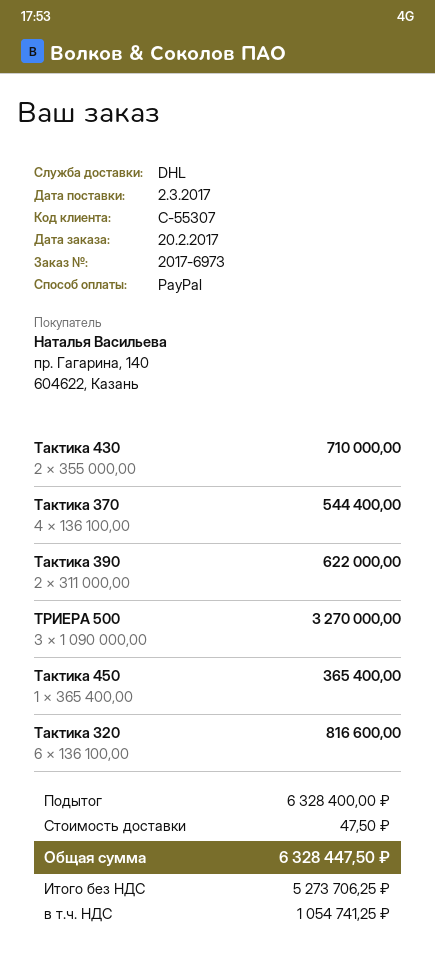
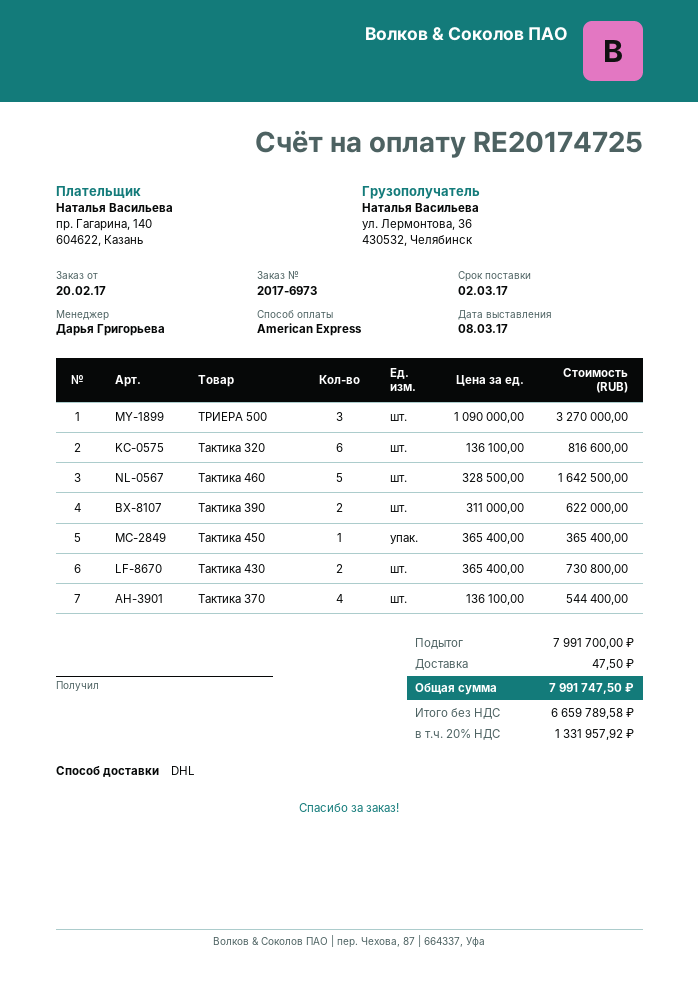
payment method: PayPal -> American Express
Тактика 430: 2 x 355000.00 = 710000.00 -> 2 x 365400.00 = 730800.00
Тактика 460: none -> 5 x 328500.00 = 1642500.00
subtotal: 6328400.00 -> 7991700.00
net: 5273706.25 -> 6659789.58
tax: 1054741.25 -> 1331957.92
total: 6328447.50 -> 7991747.50

